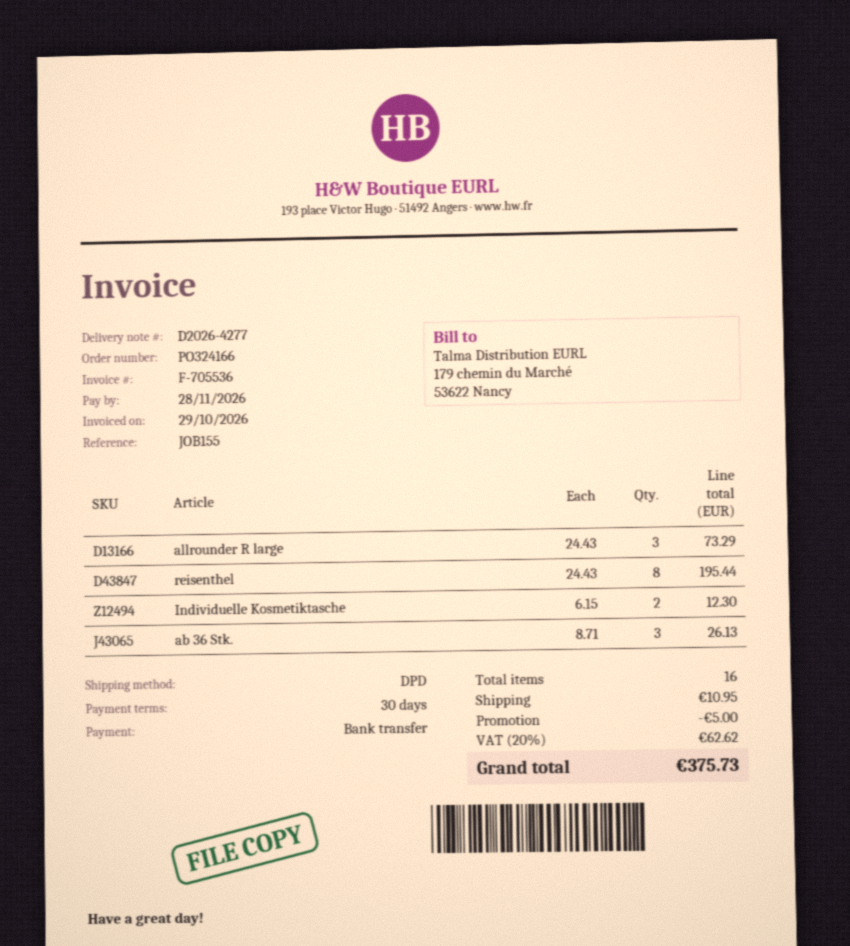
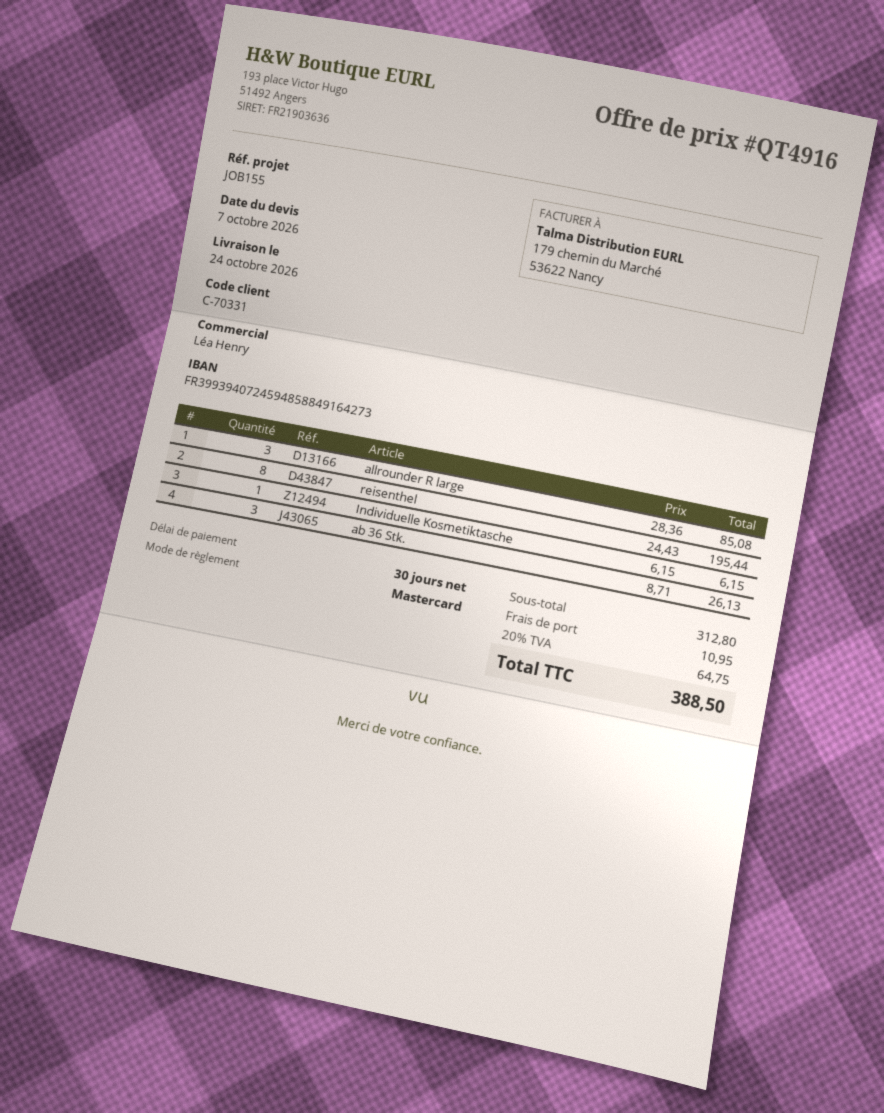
payment method: bank transfer -> Mastercard
allrounder R large: 3 x 24.43 = 73.29 -> 3 x 28.36 = 85.08
Individuelle Kosmetiktasche: 2 x 6.15 = 12.30 -> 1 x 6.15 = 6.15
discount: 5.00 -> none
tax: 20% = 62.62 -> 20% = 64.75
total: 375.73 -> 388.50

